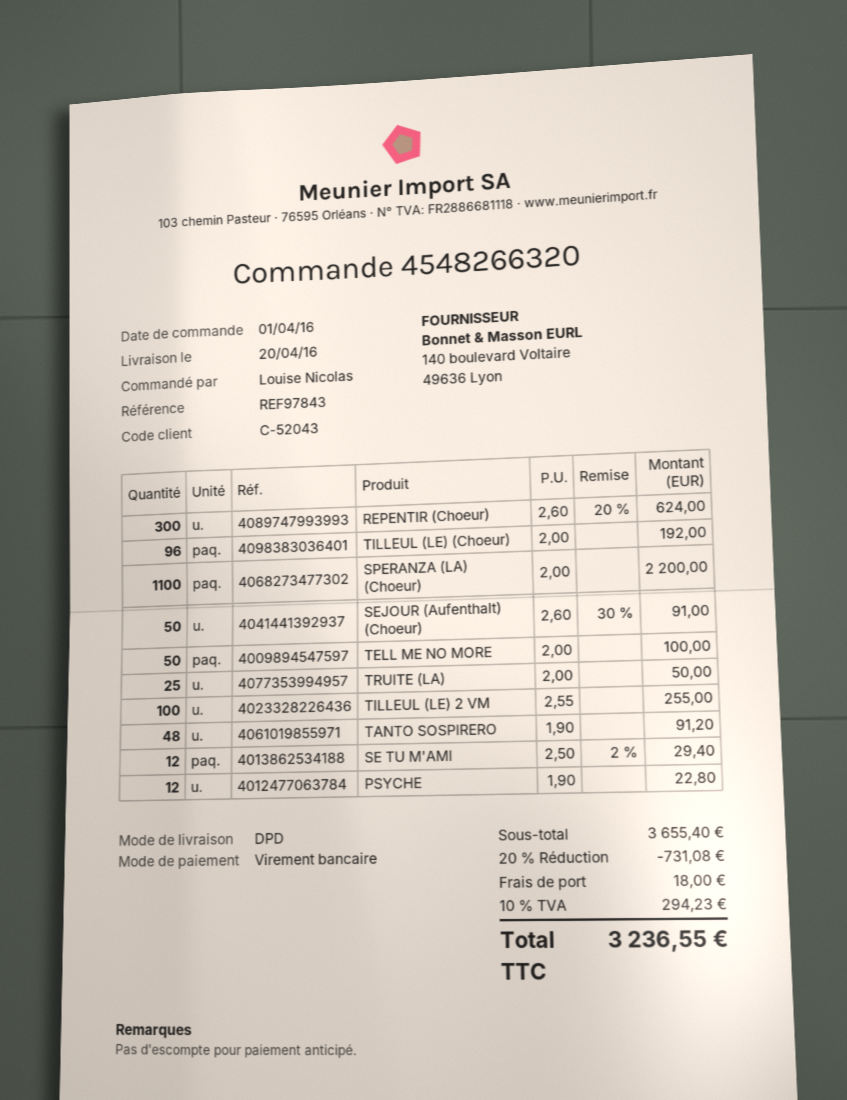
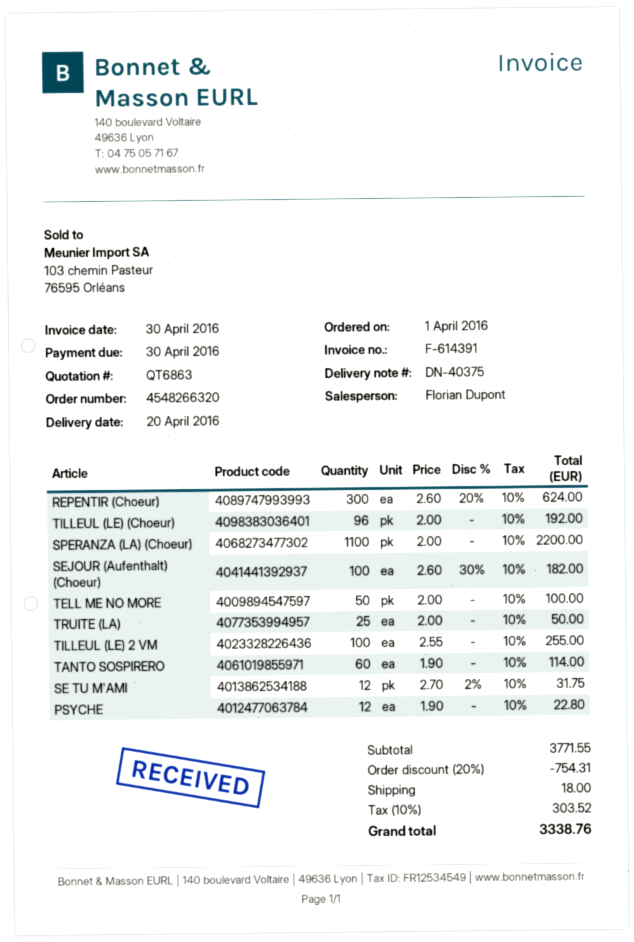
SEJOUR (Aufenthalt) (Choeur): 50 x 2.60 - 30% = 91.00 -> 100 x 2.60 - 30% = 182.00
TANTO SOSPIRERO: 48 x 1.90 = 91.20 -> 60 x 1.90 = 114.00
SE TU M'AMI: 12 x 2.50 - 2% = 29.40 -> 12 x 2.70 - 2% = 31.75
subtotal: 3655.40 -> 3771.55
discount: 20% = 731.08 -> 20% = 754.31
tax: 10% = 294.23 -> 10% = 303.52
total: 3236.55 -> 3338.76

